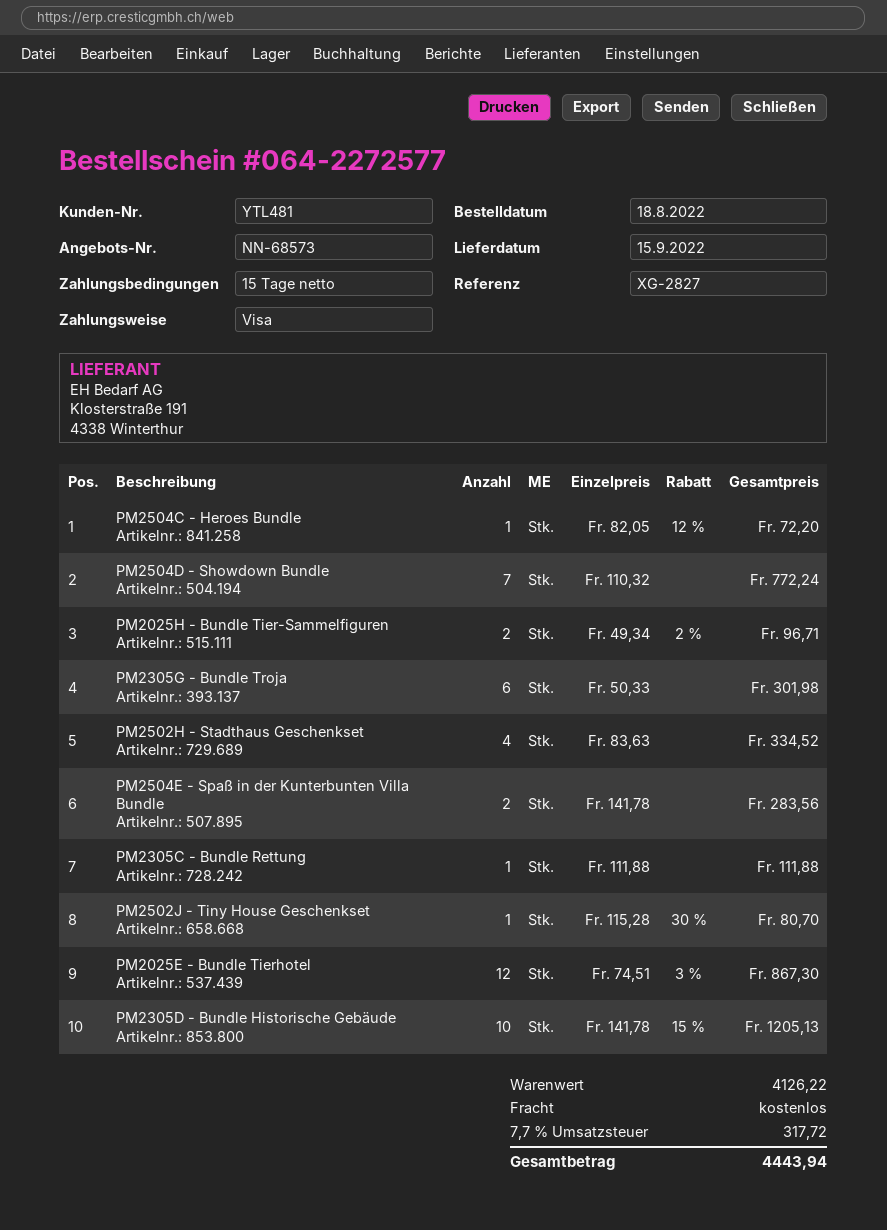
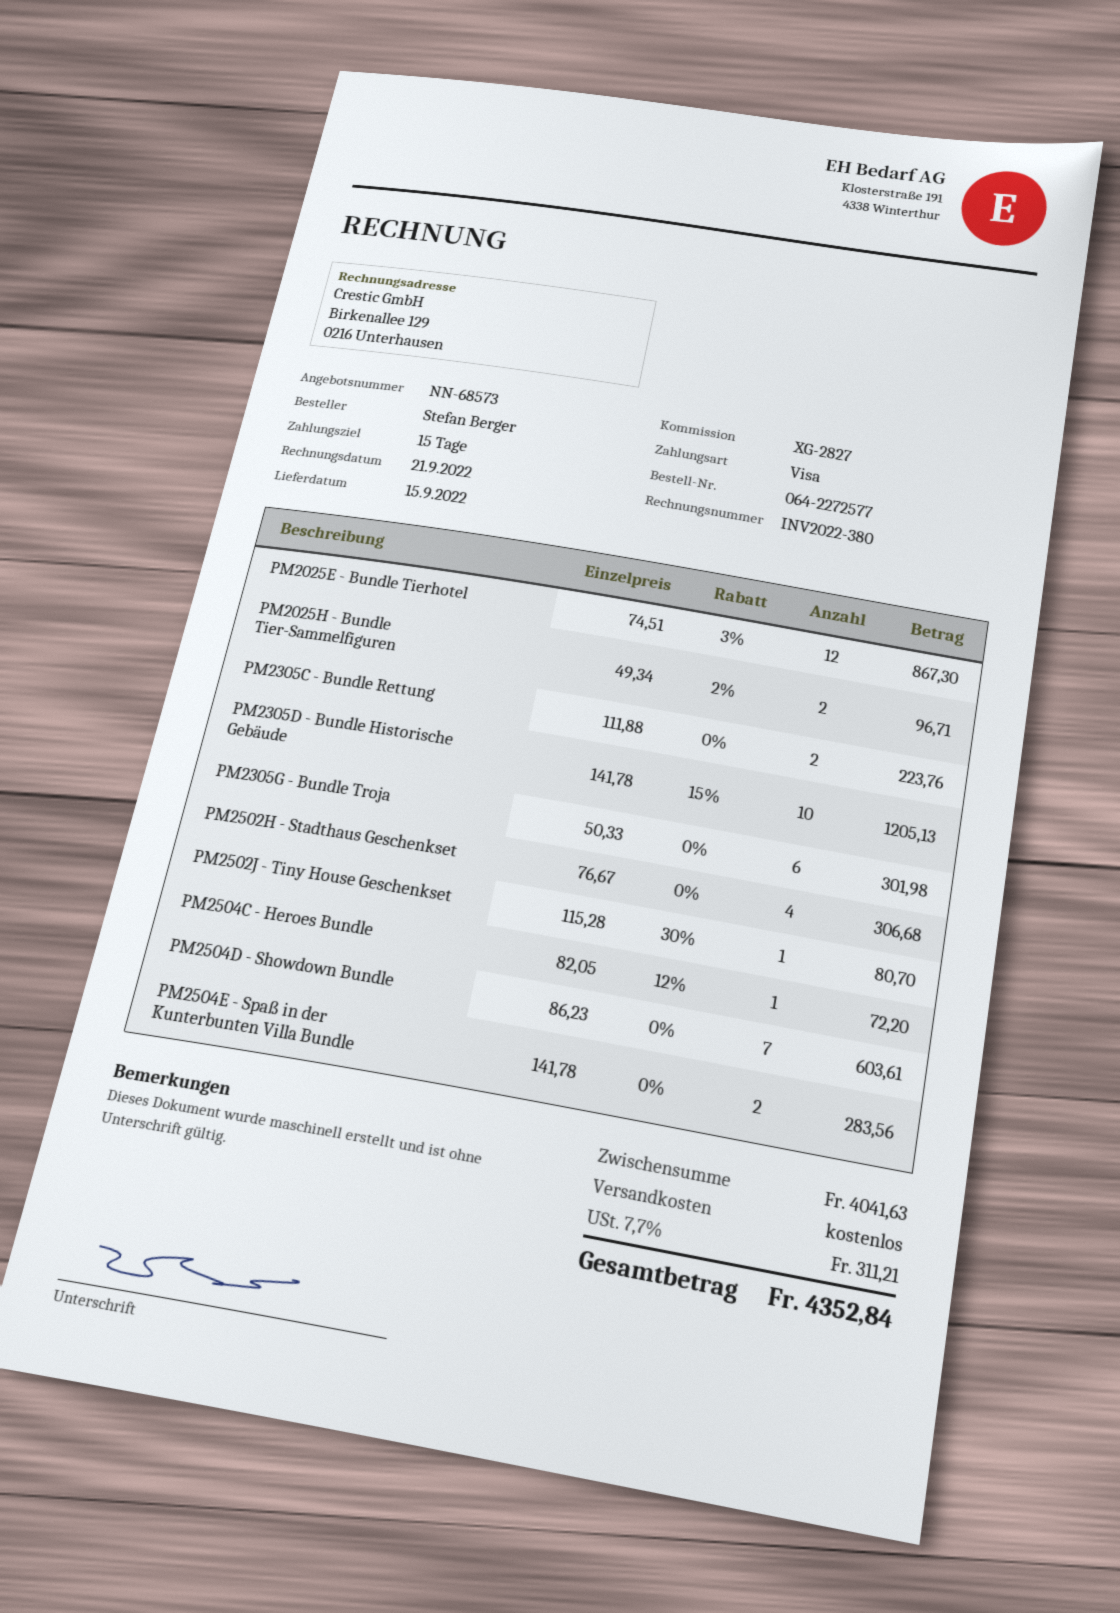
PM2504D - Showdown Bundle: 7 x 110.32 = 772.24 -> 7 x 86.23 = 603.61
PM2502H - Stadthaus Geschenkset: 4 x 83.63 = 334.52 -> 4 x 76.67 = 306.68
PM2305C - Bundle Rettung: 1 x 111.88 = 111.88 -> 2 x 111.88 = 223.76
subtotal: 4126.22 -> 4041.63
tax: 7.7% = 317.72 -> 7.7% = 311.21
total: 4443.94 -> 4352.84

